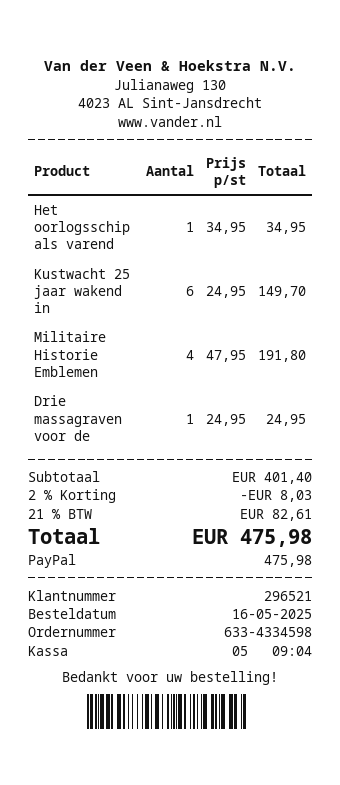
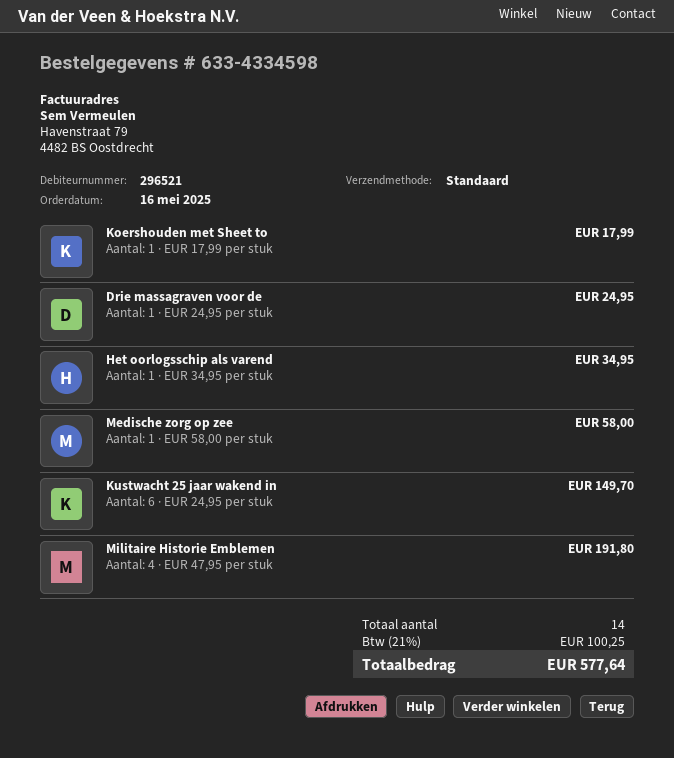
Koershouden met Sheet to: none -> 1 x 17.99 = 17.99
Medische zorg op zee: none -> 1 x 58.00 = 58.00
discount: 2% = 8.03 -> none
tax: 21% = 82.61 -> 21% = 100.25
total: 475.98 -> 577.64

